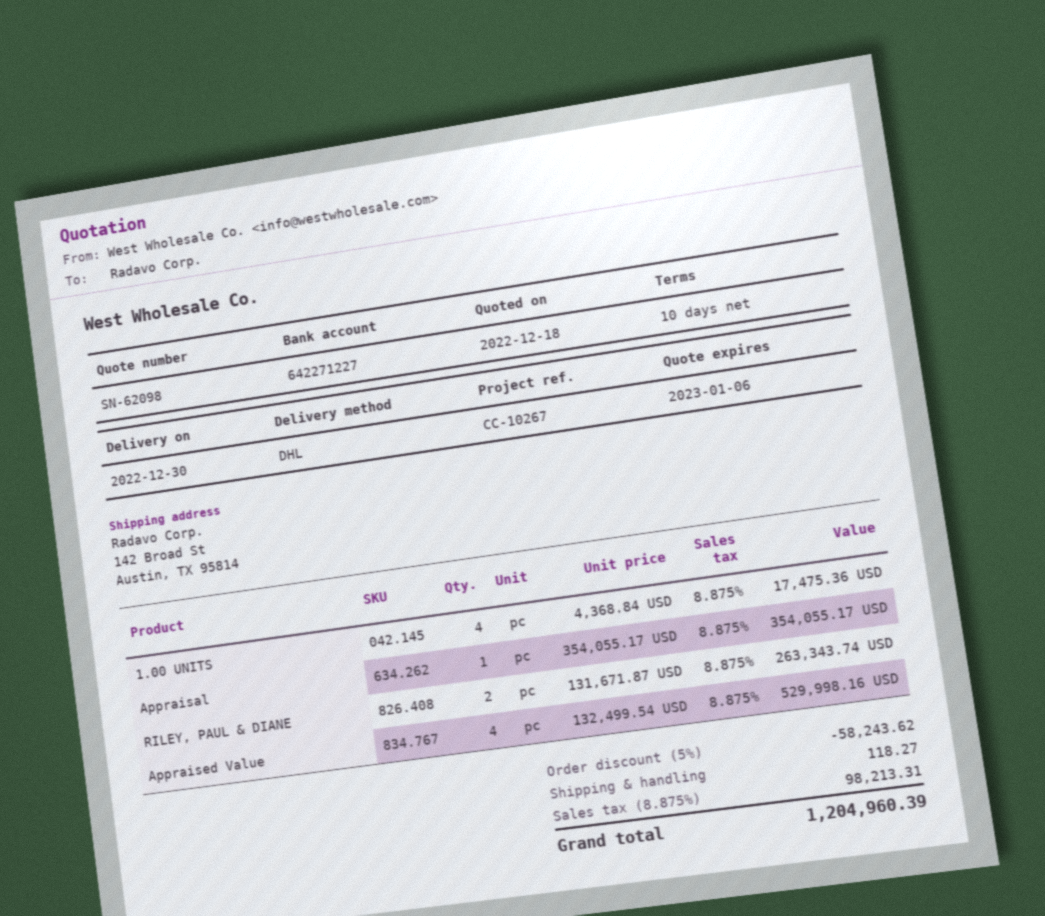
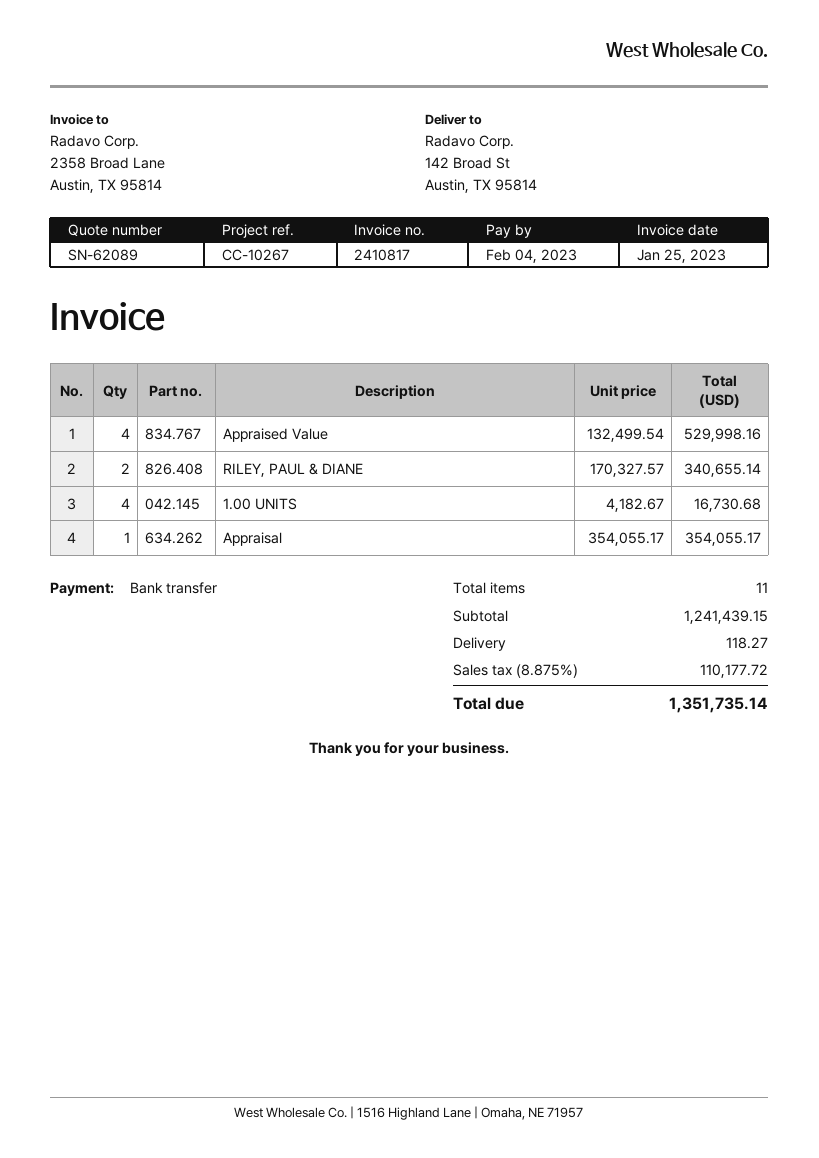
quote number: SN-62098 -> SN-62089
1.00 UNITS: 4 x 4368.84 = 17475.36 -> 4 x 4182.67 = 16730.68
RILEY, PAUL & DIANE: 2 x 131671.87 = 263343.74 -> 2 x 170327.57 = 340655.14
discount: 5% = 58243.62 -> none
tax: 8.875% = 98213.31 -> 8.875% = 110177.72
total: 1204960.39 -> 1351735.14

